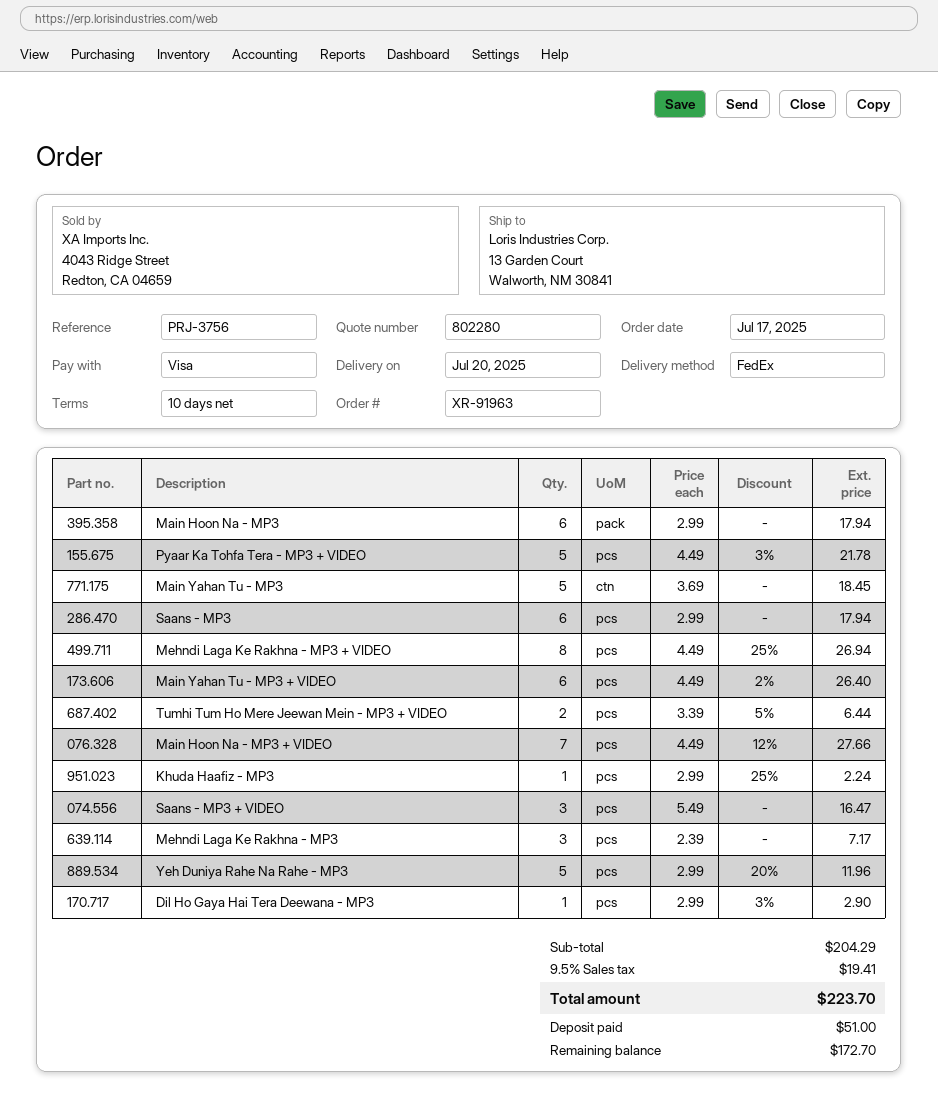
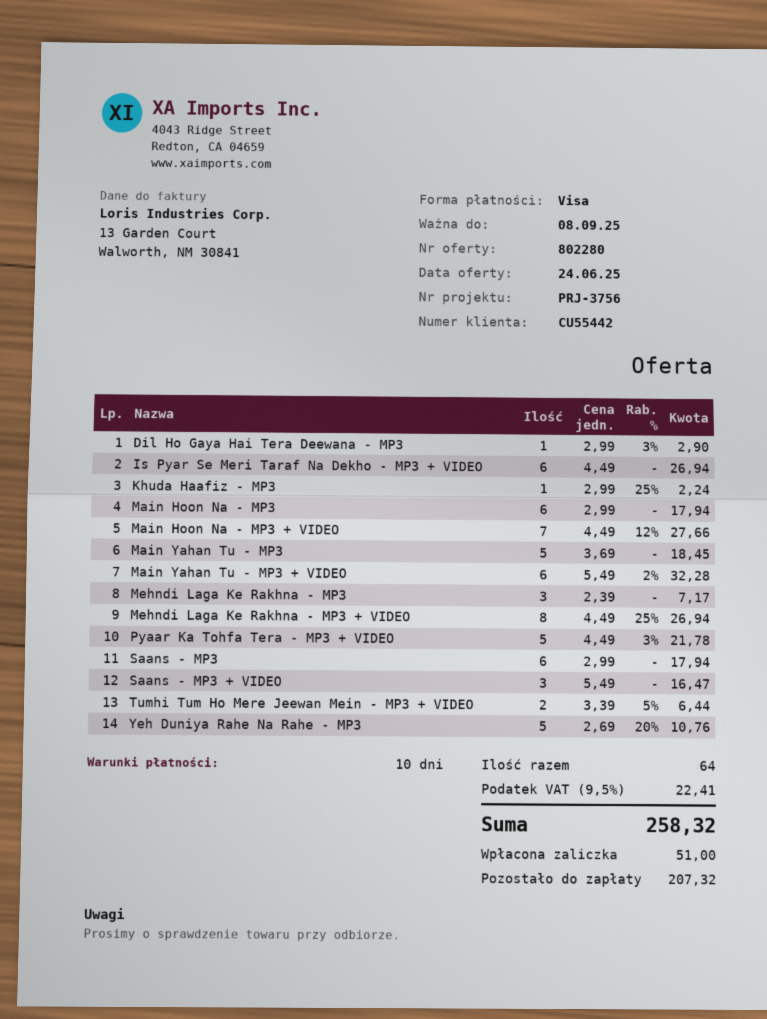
Main Yahan Tu - MP3 + VIDEO: 6 x 4.49 - 2% = 26.40 -> 6 x 5.49 - 2% = 32.28
Yeh Duniya Rahe Na Rahe - MP3: 5 x 2.99 - 20% = 11.96 -> 5 x 2.69 - 20% = 10.76
Is Pyar Se Meri Taraf Na Dekho - MP3 + VIDEO: none -> 6 x 4.49 = 26.94
tax: 9.5% = 19.41 -> 9.5% = 22.41
total: 223.70 -> 258.32
balance: 172.70 -> 207.32

